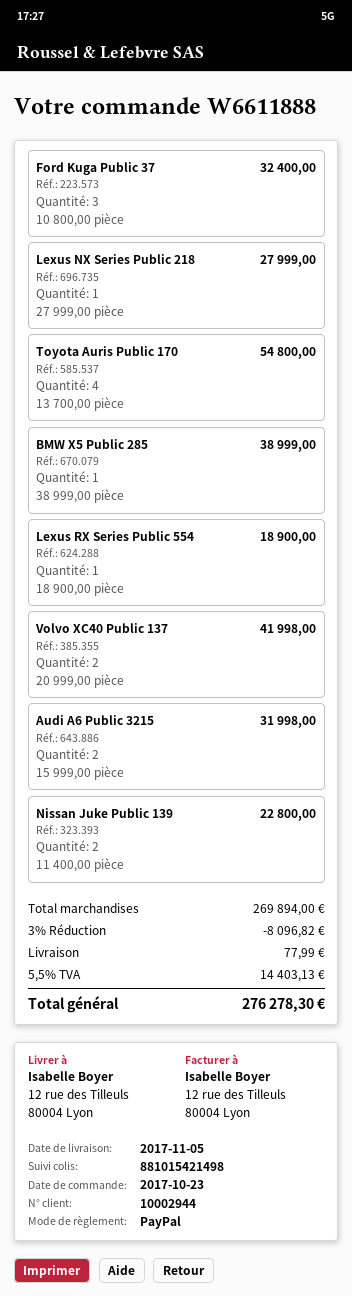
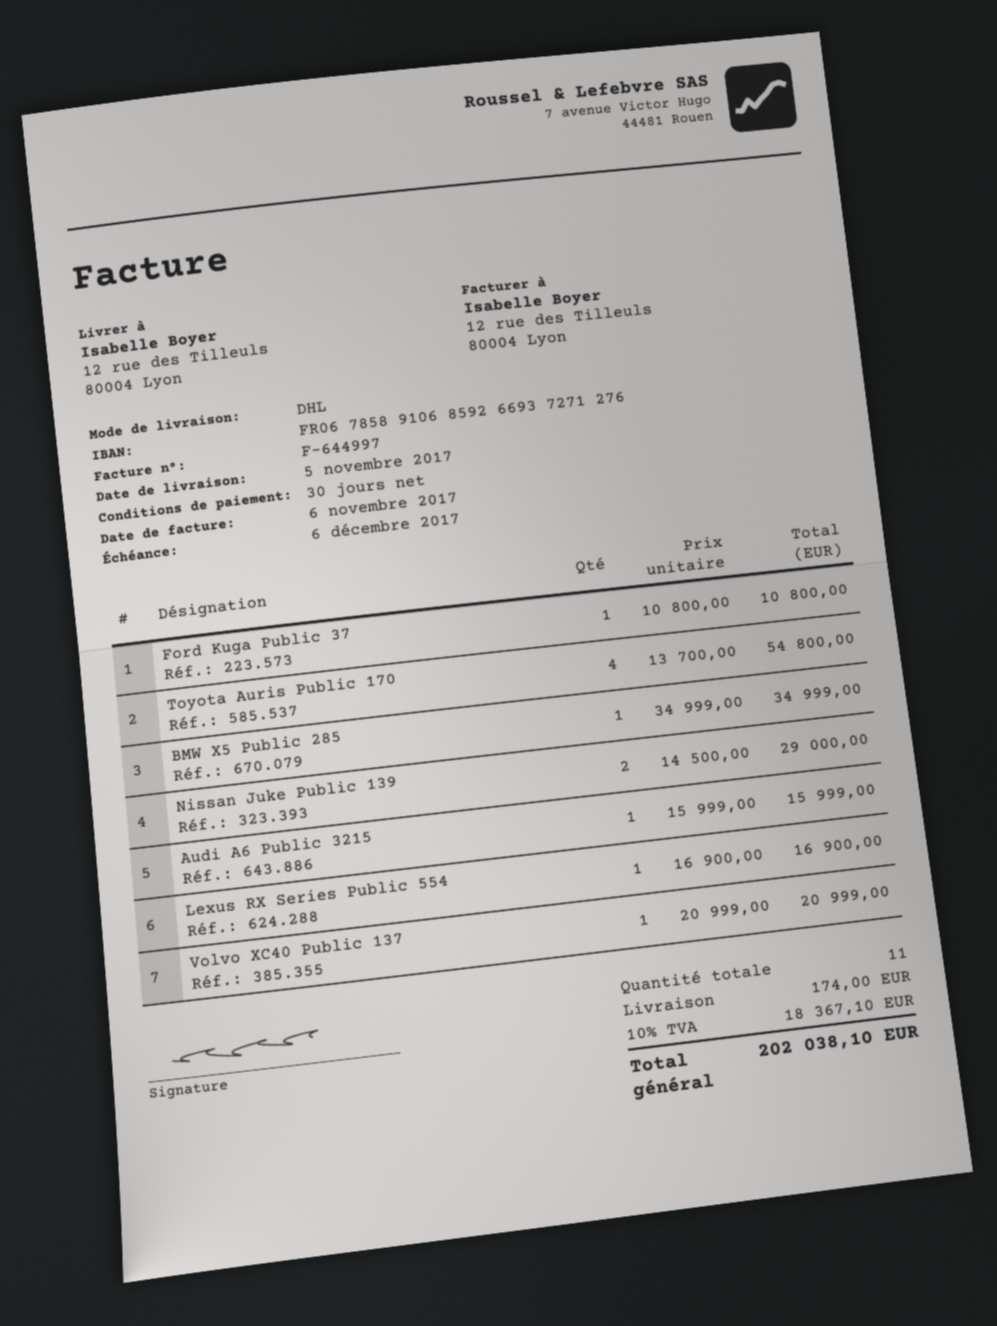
Ford Kuga Public 37: 3 x 10800.00 = 32400.00 -> 1 x 10800.00 = 10800.00
Lexus NX Series Public 218: 1 x 27999.00 = 27999.00 -> none
BMW X5 Public 285: 1 x 38999.00 = 38999.00 -> 1 x 34999.00 = 34999.00
Lexus RX Series Public 554: 1 x 18900.00 = 18900.00 -> 1 x 16900.00 = 16900.00
Volvo XC40 Public 137: 2 x 20999.00 = 41998.00 -> 1 x 20999.00 = 20999.00
Audi A6 Public 3215: 2 x 15999.00 = 31998.00 -> 1 x 15999.00 = 15999.00
Nissan Juke Public 139: 2 x 11400.00 = 22800.00 -> 2 x 14500.00 = 29000.00
discount: 3% = 8096.82 -> none
shipping: 77.99 -> 174.00
tax: 5.5% = 14403.13 -> 10% = 18367.10
total: 276278.30 -> 202038.10

